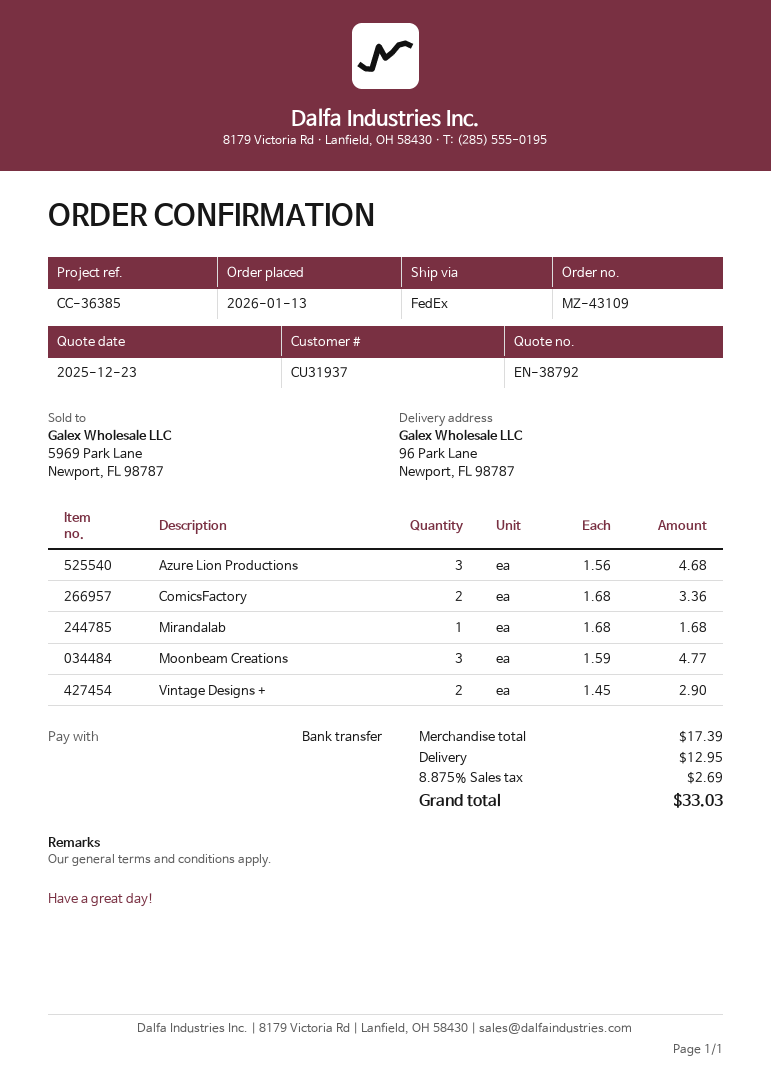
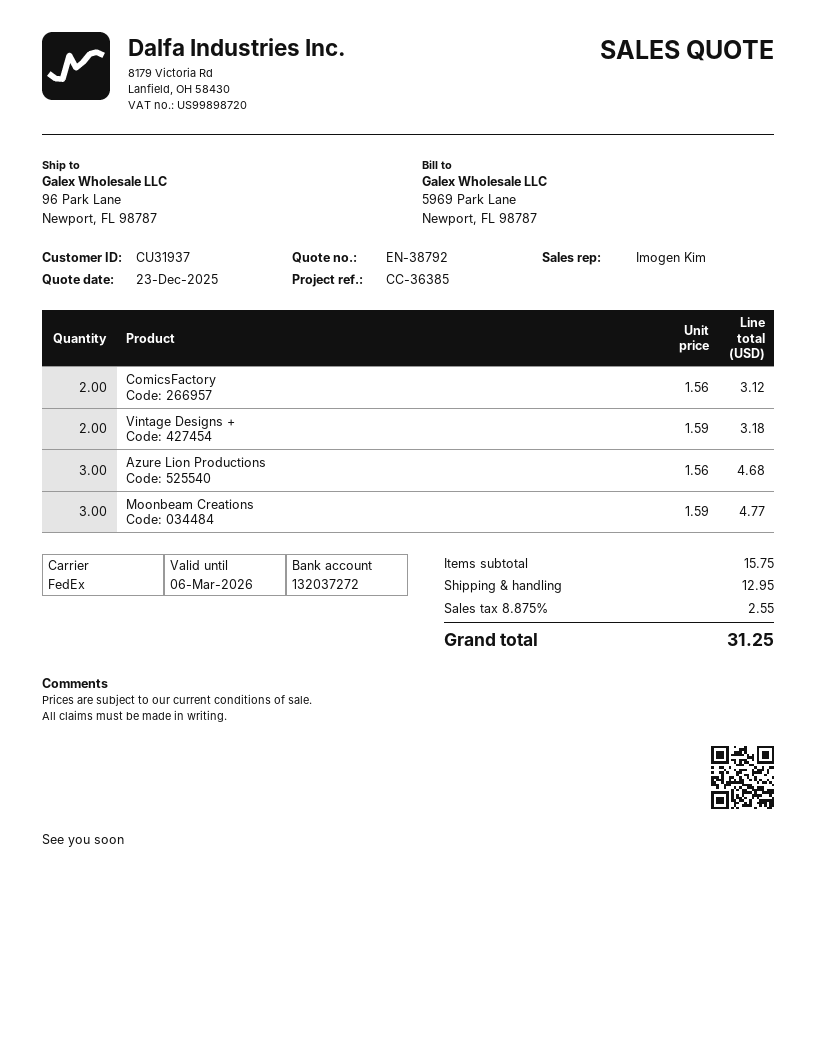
ComicsFactory: 2 x 1.68 = 3.36 -> 2 x 1.56 = 3.12
Mirandalab: 1 x 1.68 = 1.68 -> none
Vintage Designs +: 2 x 1.45 = 2.90 -> 2 x 1.59 = 3.18
subtotal: 17.39 -> 15.75
tax: 8.875% = 2.69 -> 8.875% = 2.55
total: 33.03 -> 31.25

